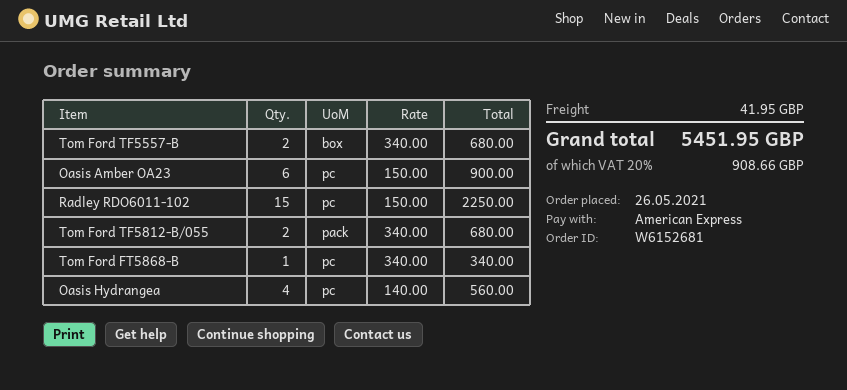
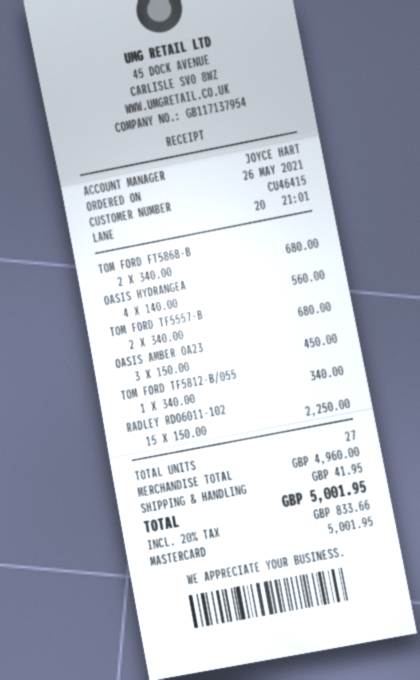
payment method: American Express -> Mastercard
Oasis Amber OA23: 6 x 150.00 = 900.00 -> 3 x 150.00 = 450.00
Tom Ford TF5812-B/055: 2 x 340.00 = 680.00 -> 1 x 340.00 = 340.00
Tom Ford FT5868-B: 1 x 340.00 = 340.00 -> 2 x 340.00 = 680.00
tax: 20% = 908.66 -> 20% = 833.66
total: 5451.95 -> 5001.95

